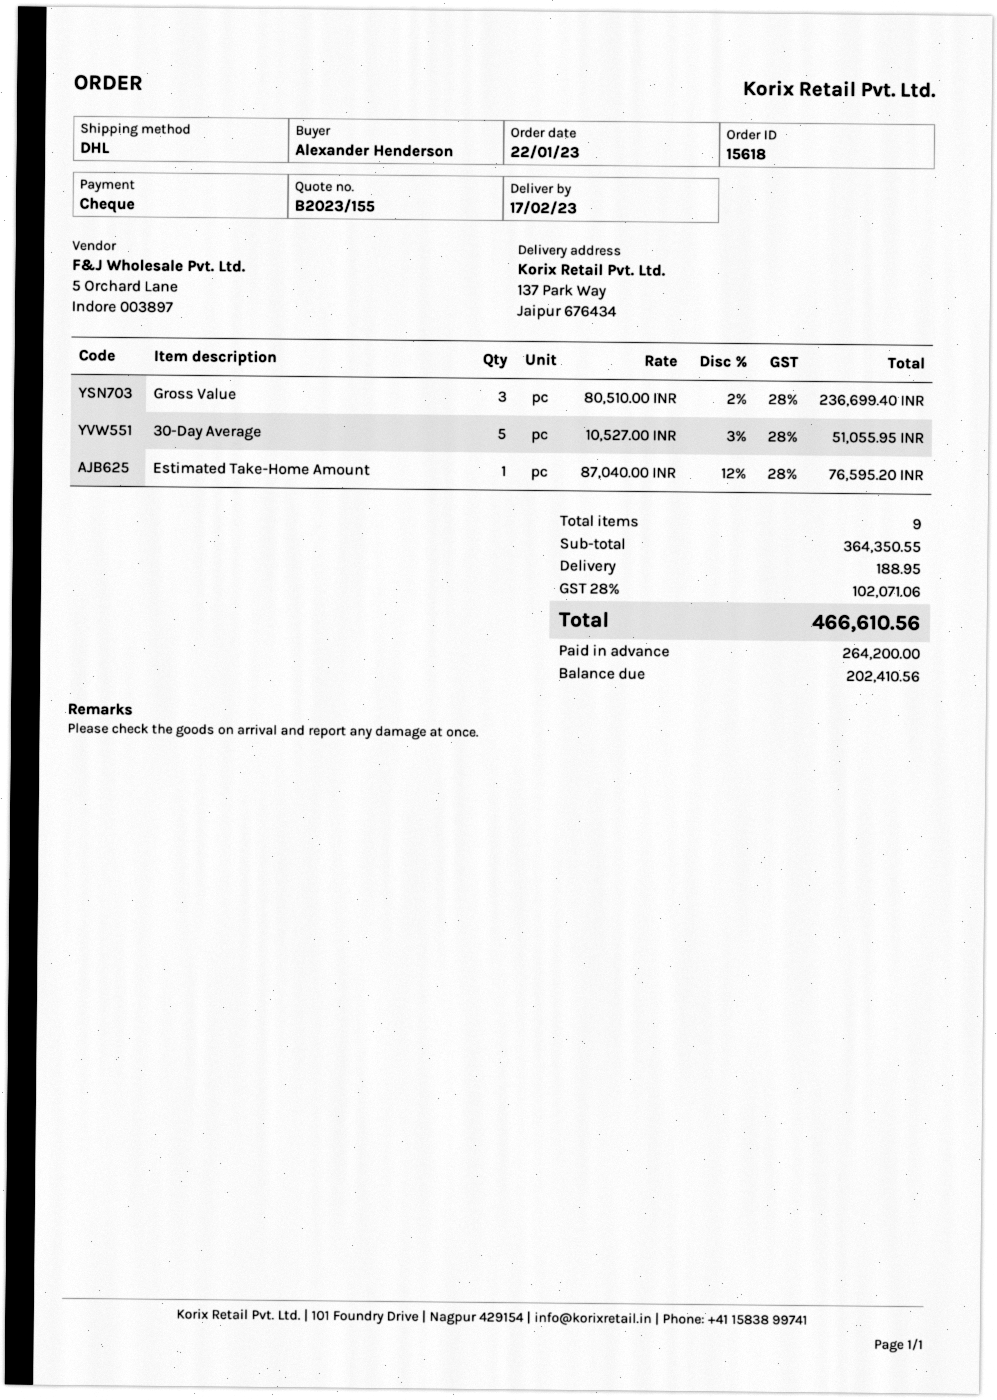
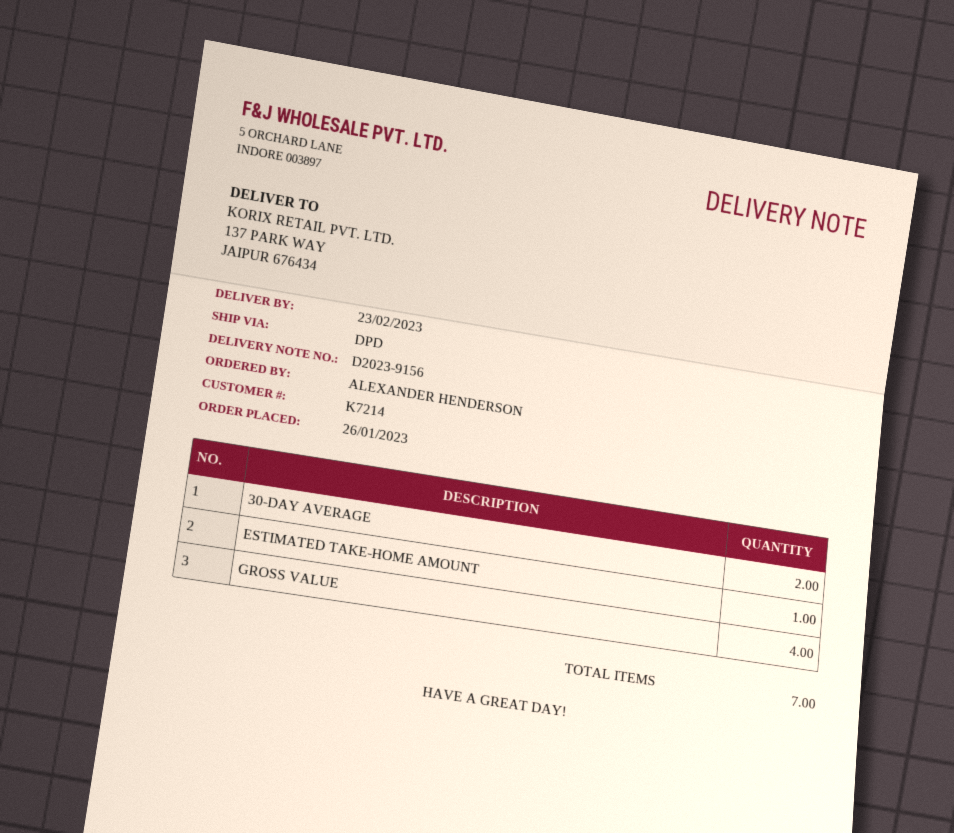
order date: 2023-01-22 -> 2023-01-26
delivery date: 2023-02-17 -> 2023-02-23
shipping method: DHL -> DPD
Gross Value: 3 -> 4
30-Day Average: 5 -> 2
total quantity: 9 -> 7

